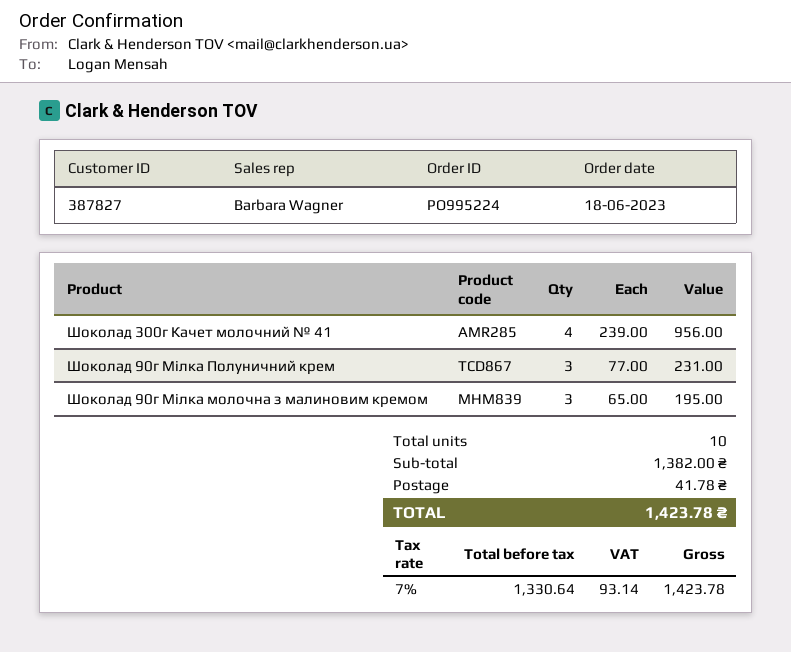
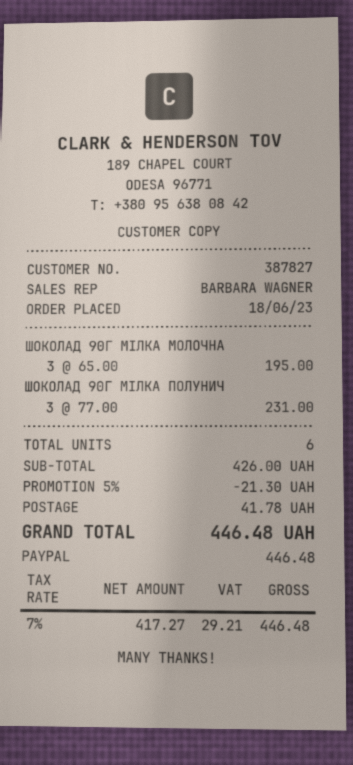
Шоколад 300г Качет молочний № 41: 4 x 239.00 = 956.00 -> none
total quantity: 10 -> 6
subtotal: 1382.00 -> 426.00
discount: none -> 5% = 21.30
net: 1330.64 -> 417.27
tax: 7% = 93.14 -> 7% = 29.21
total: 1423.78 -> 446.48

